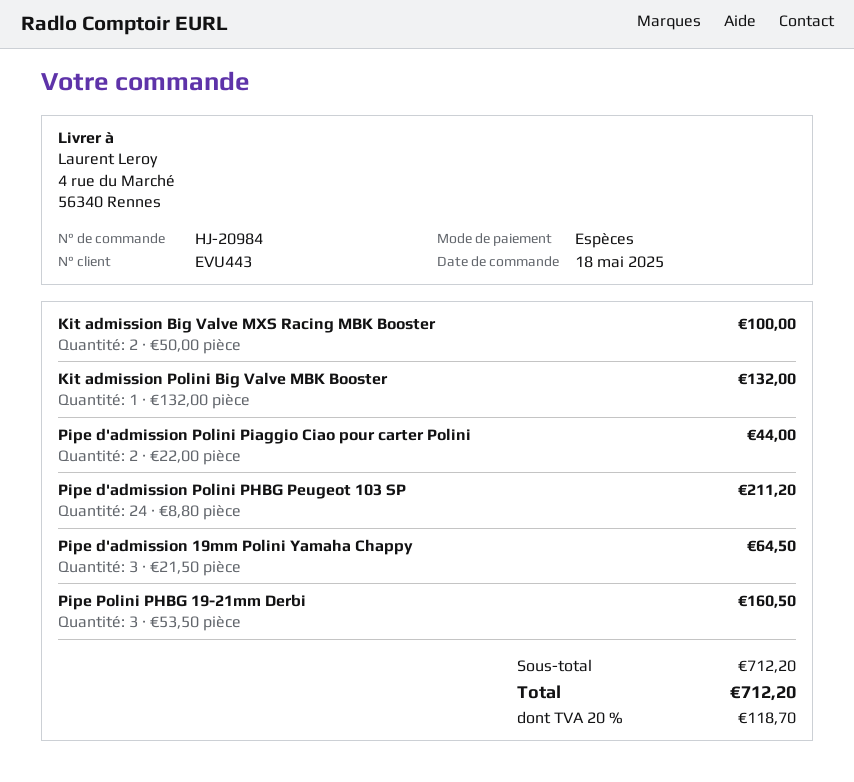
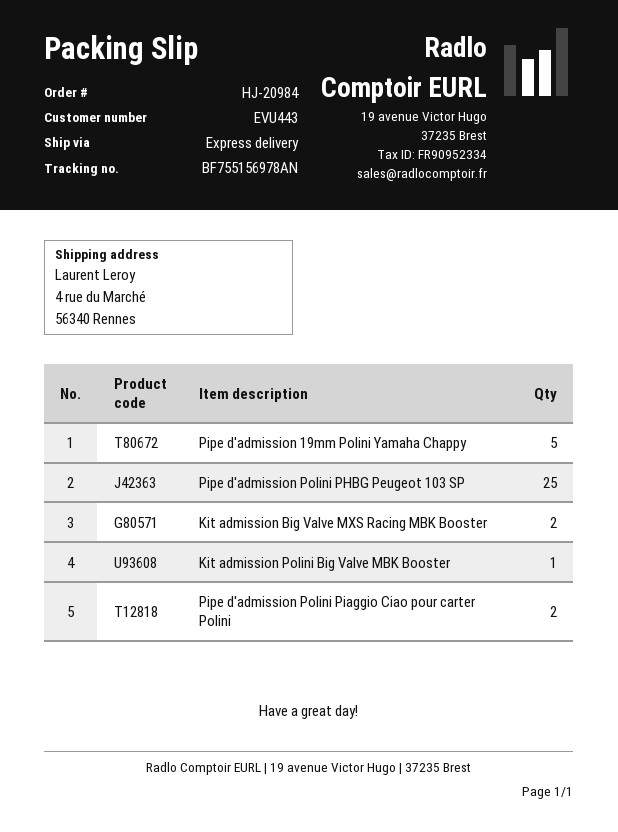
Pipe d'admission Polini PHBG Peugeot 103 SP: 24 -> 25
Pipe d'admission 19mm Polini Yamaha Chappy: 3 -> 5
Pipe Polini PHBG 19-21mm Derbi: 3 -> none

